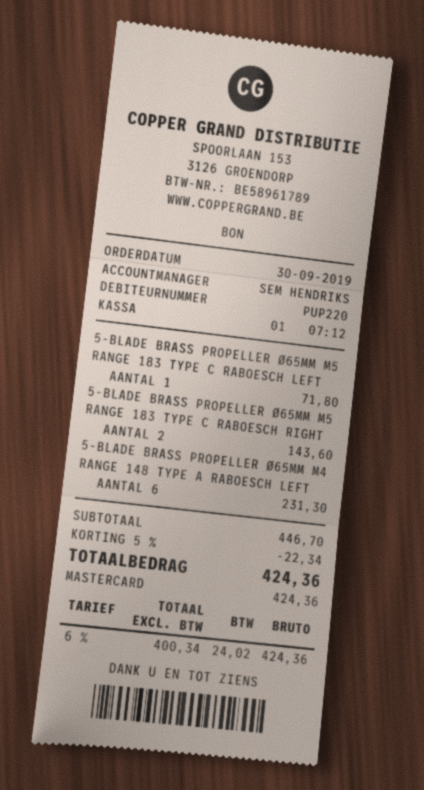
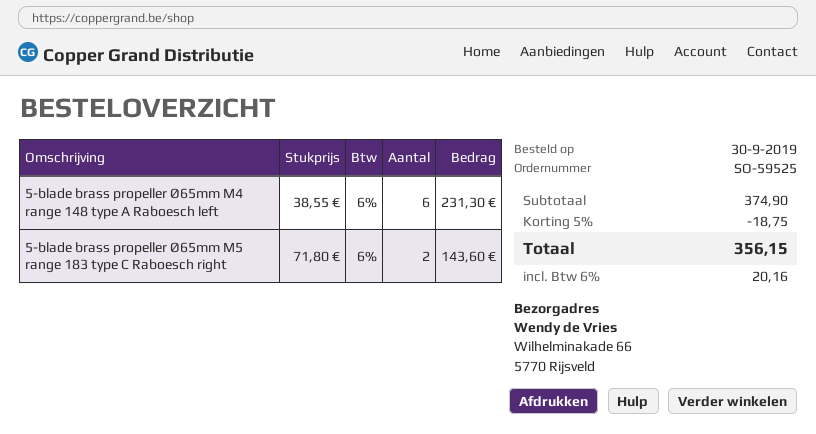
5-BLADE BRASS PROPELLER Ø65MM M5 RANGE 183 TYPE C RABOESCH LEFT: 1 for 71.80 -> none
subtotal: 446.70 -> 374.90
discount: 5% = 22.34 -> 5% = 18.75
tax: 6% = 24.02 -> 6% = 20.16
total: 424.36 -> 356.15

